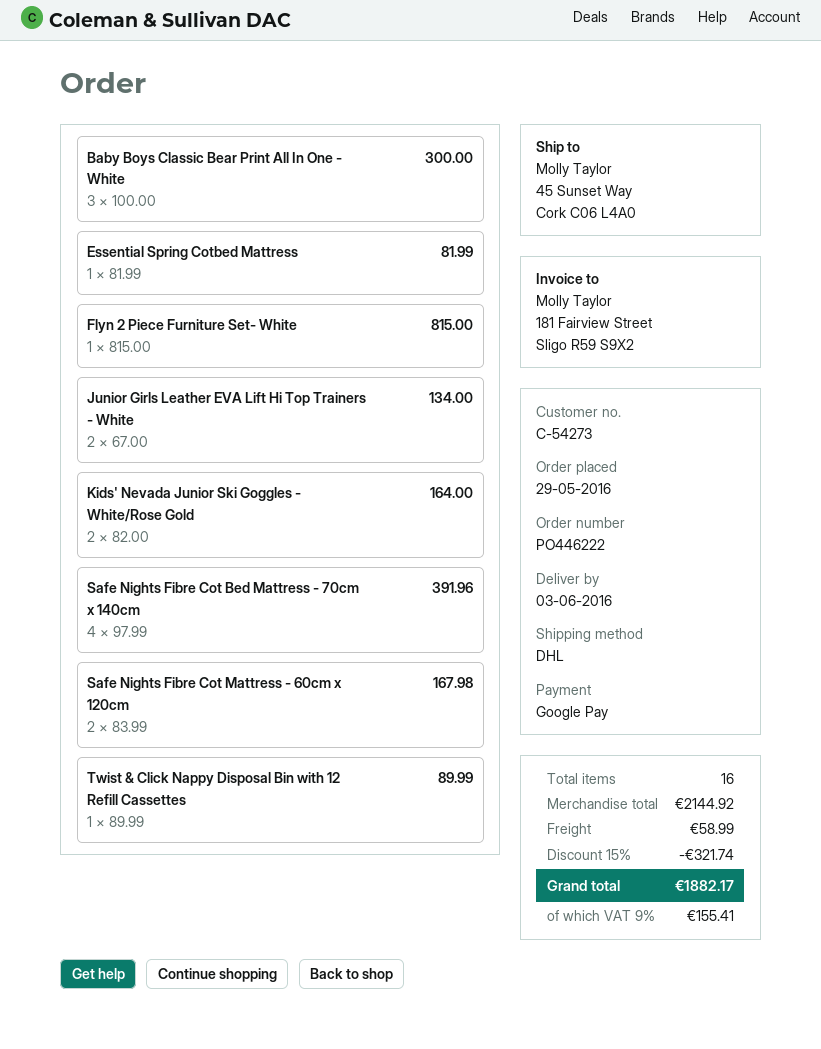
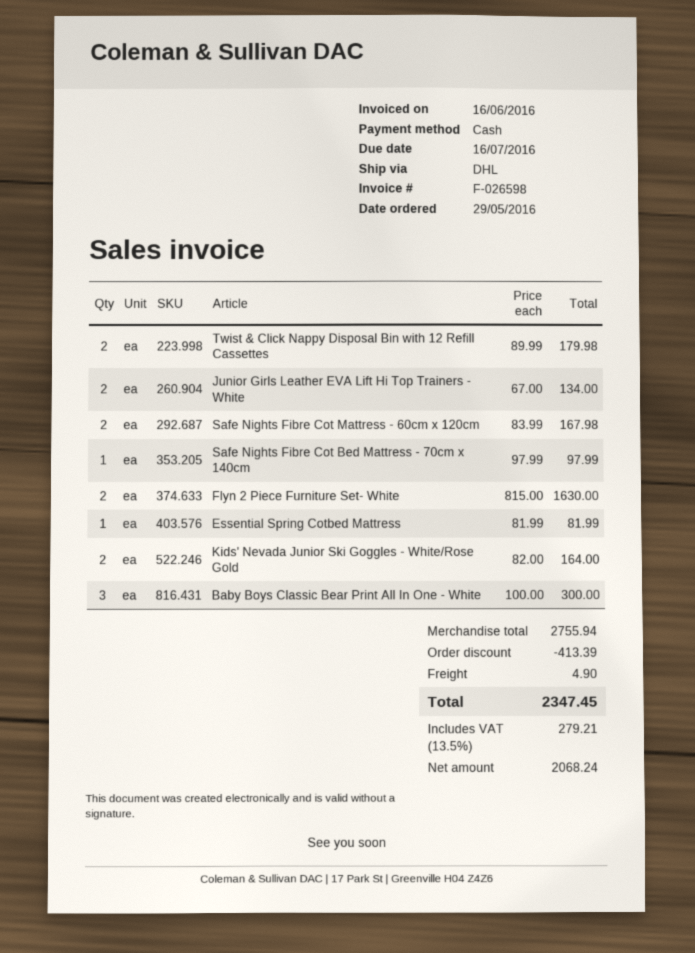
payment method: Google Pay -> cash
Flyn 2 Piece Furniture Set- White: 1 x 815.00 = 815.00 -> 2 x 815.00 = 1630.00
Safe Nights Fibre Cot Bed Mattress - 70cm x 140cm: 4 x 97.99 = 391.96 -> 1 x 97.99 = 97.99
Twist & Click Nappy Disposal Bin with 12 Refill Cassettes: 1 x 89.99 = 89.99 -> 2 x 89.99 = 179.98
subtotal: 2144.92 -> 2755.94
discount: 321.74 -> 413.39
shipping: 58.99 -> 4.90
tax: 9% = 155.41 -> 13.5% = 279.21
total: 1882.17 -> 2347.45

